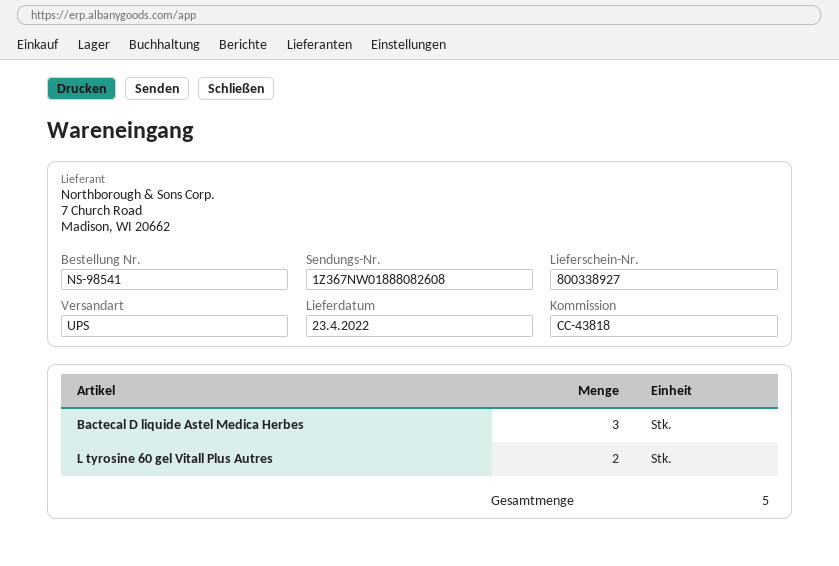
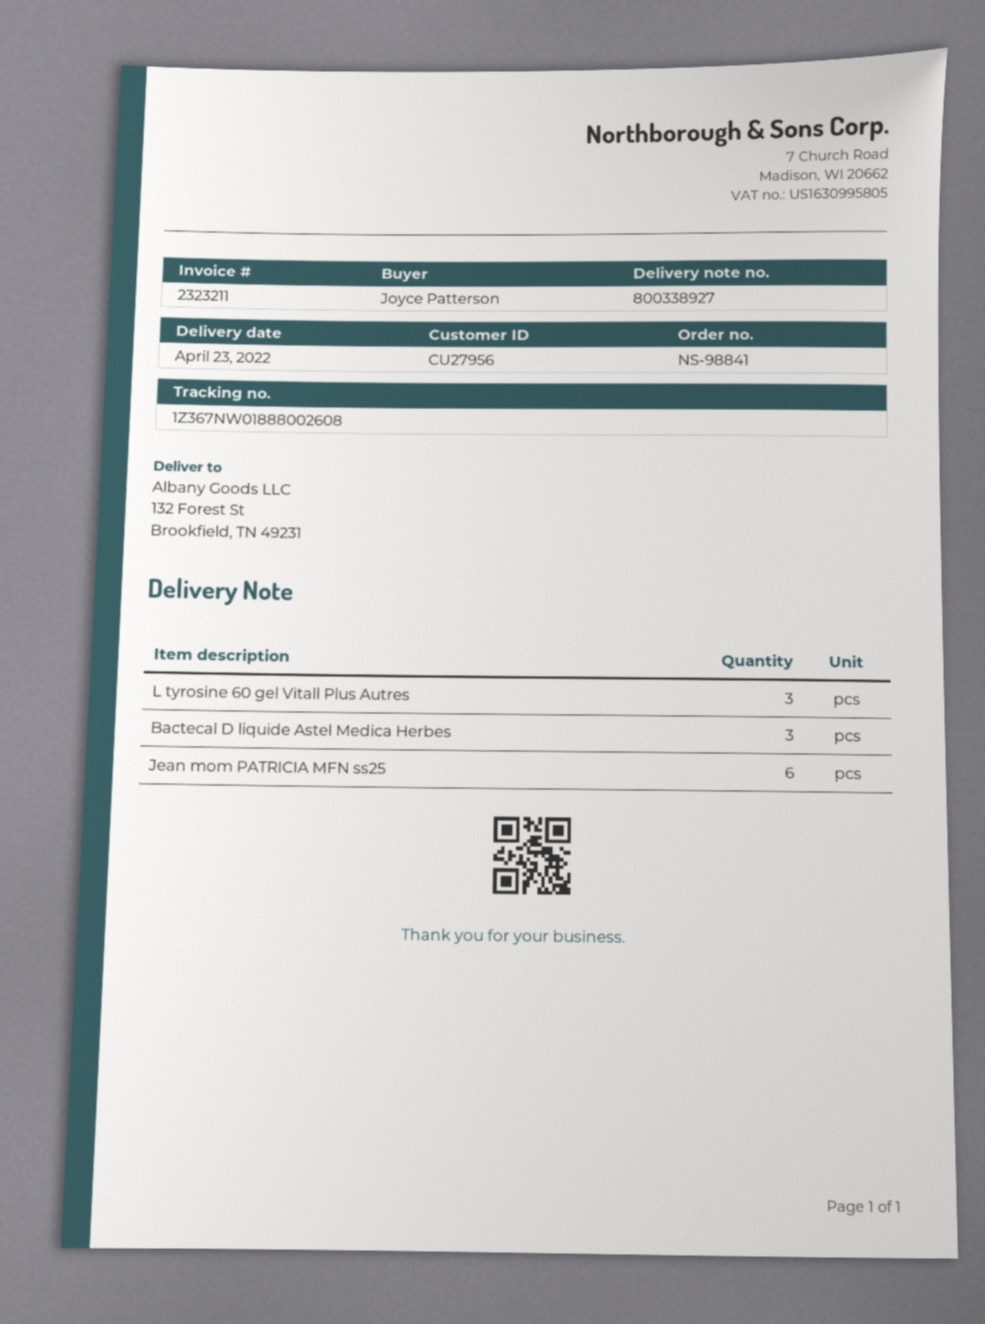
order number: NS-98541 -> NS-98841
tracking number: 1Z367NW01888082608 -> 1Z367NW01888002608
L tyrosine 60 gel Vitall Plus Autres: 2 -> 3
Jean mom PATRICIA MFN ss25: none -> 6

